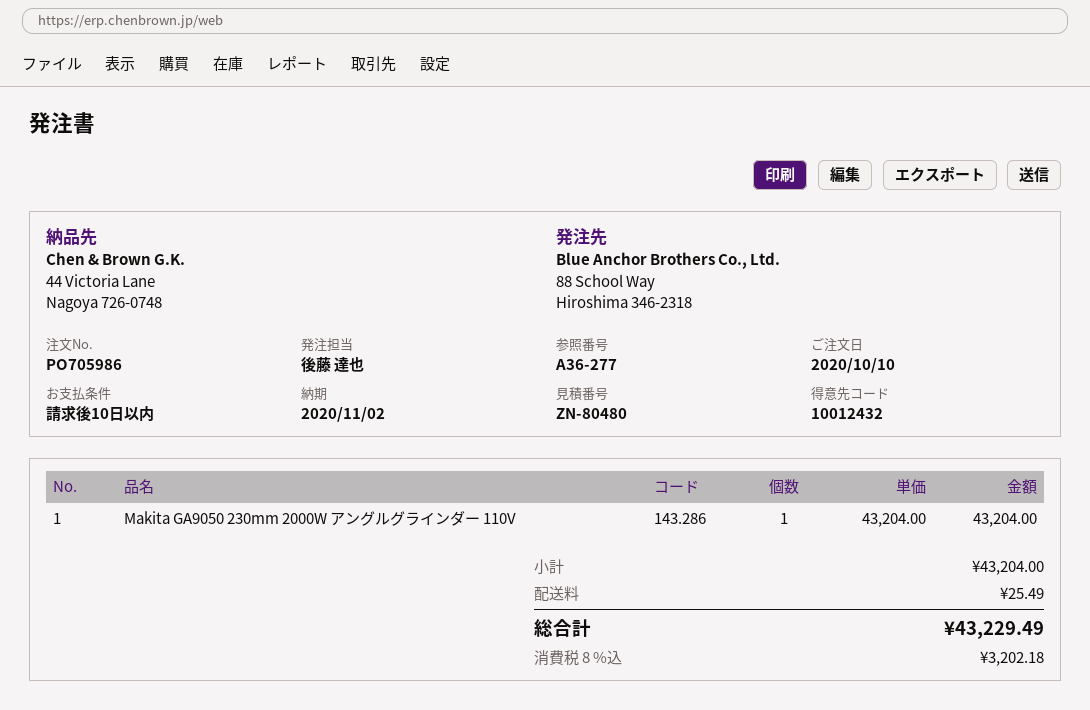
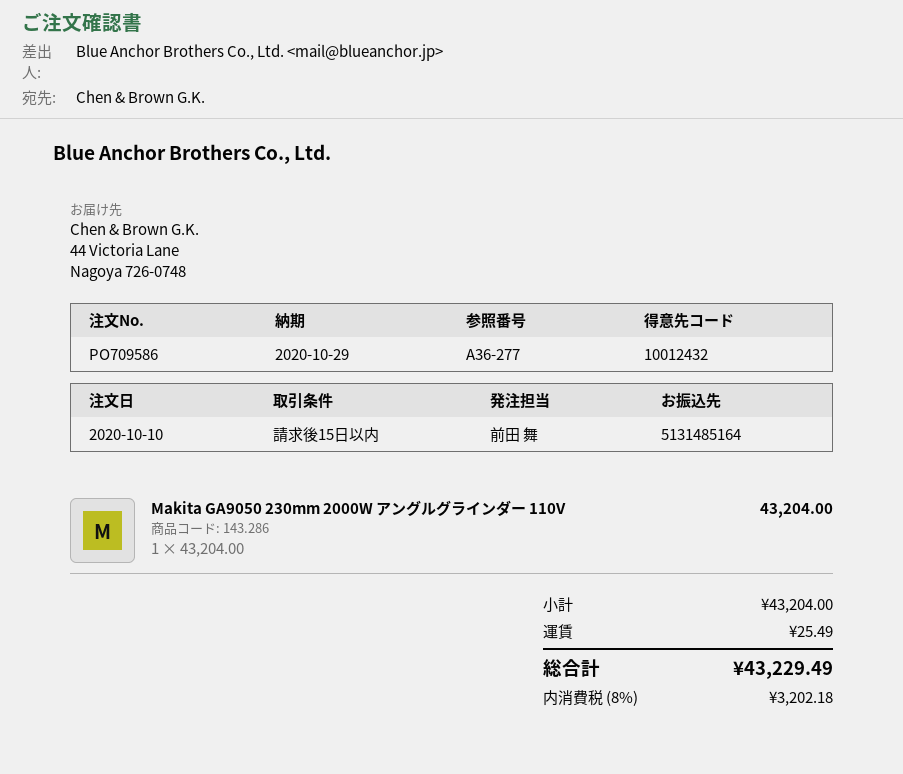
order number: PO705986 -> PO709586
delivery date: 2020-11-02 -> 2020-10-29
payment terms: 10 days -> 15 days
ordered by: 後藤 達也 -> 前田 舞

